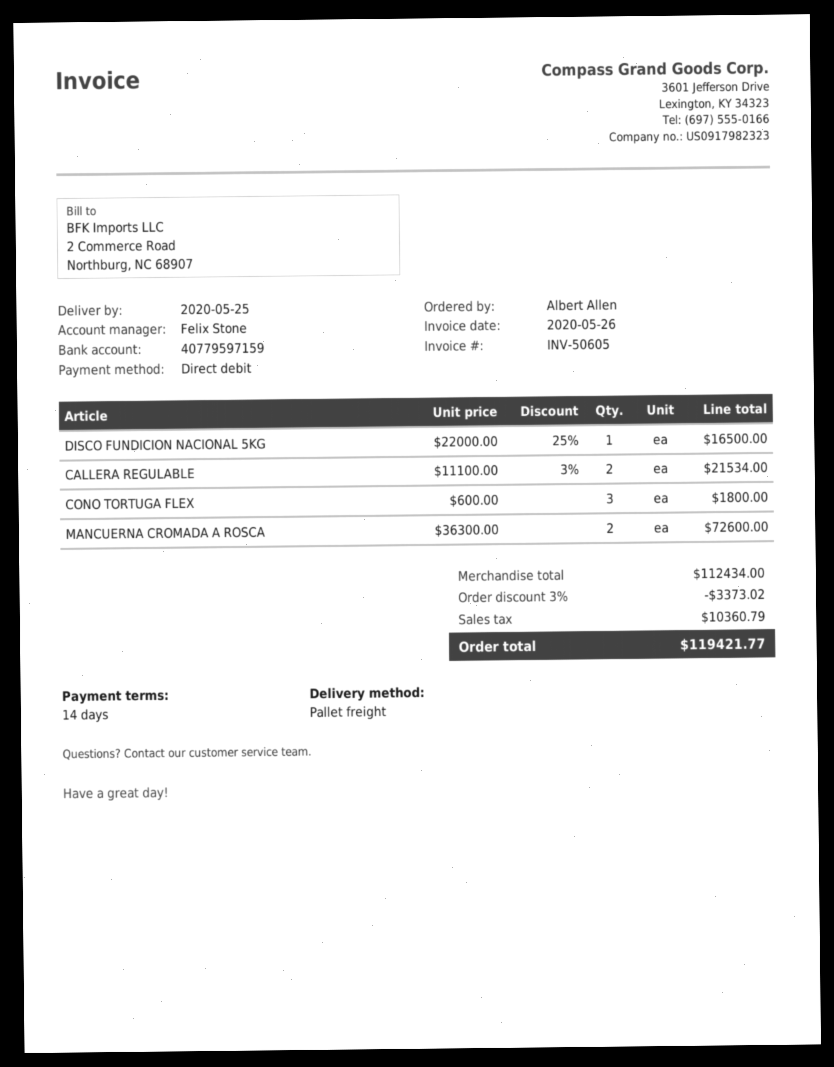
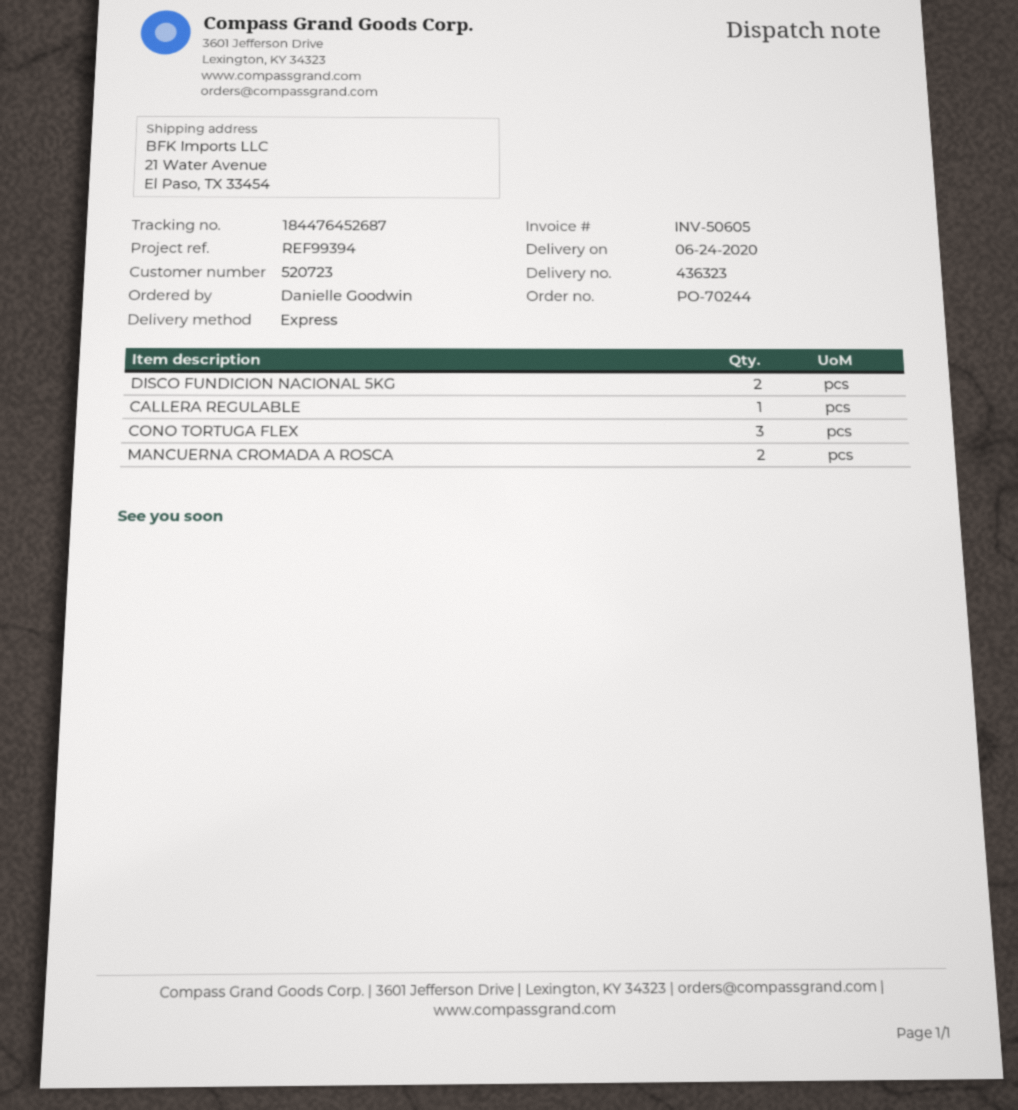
delivery date: 2020-05-25 -> 2020-06-24
ordered by: Albert Allen -> Danielle Goodwin
shipping method: pallet freight -> express
DISCO FUNDICION NACIONAL 5KG: 1 -> 2
CALLERA REGULABLE: 2 -> 1

